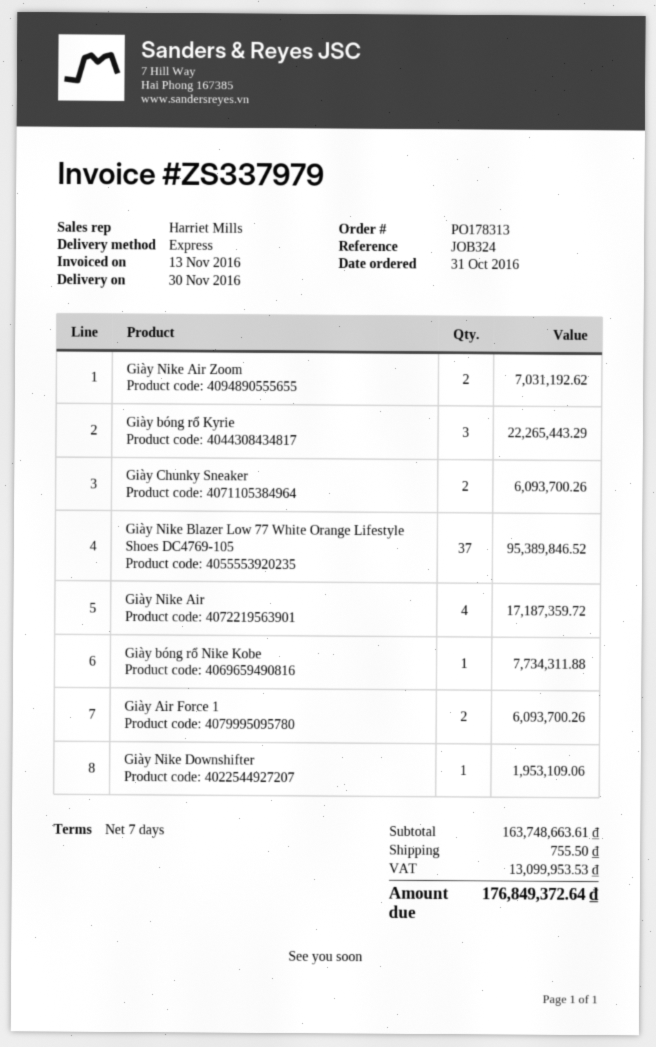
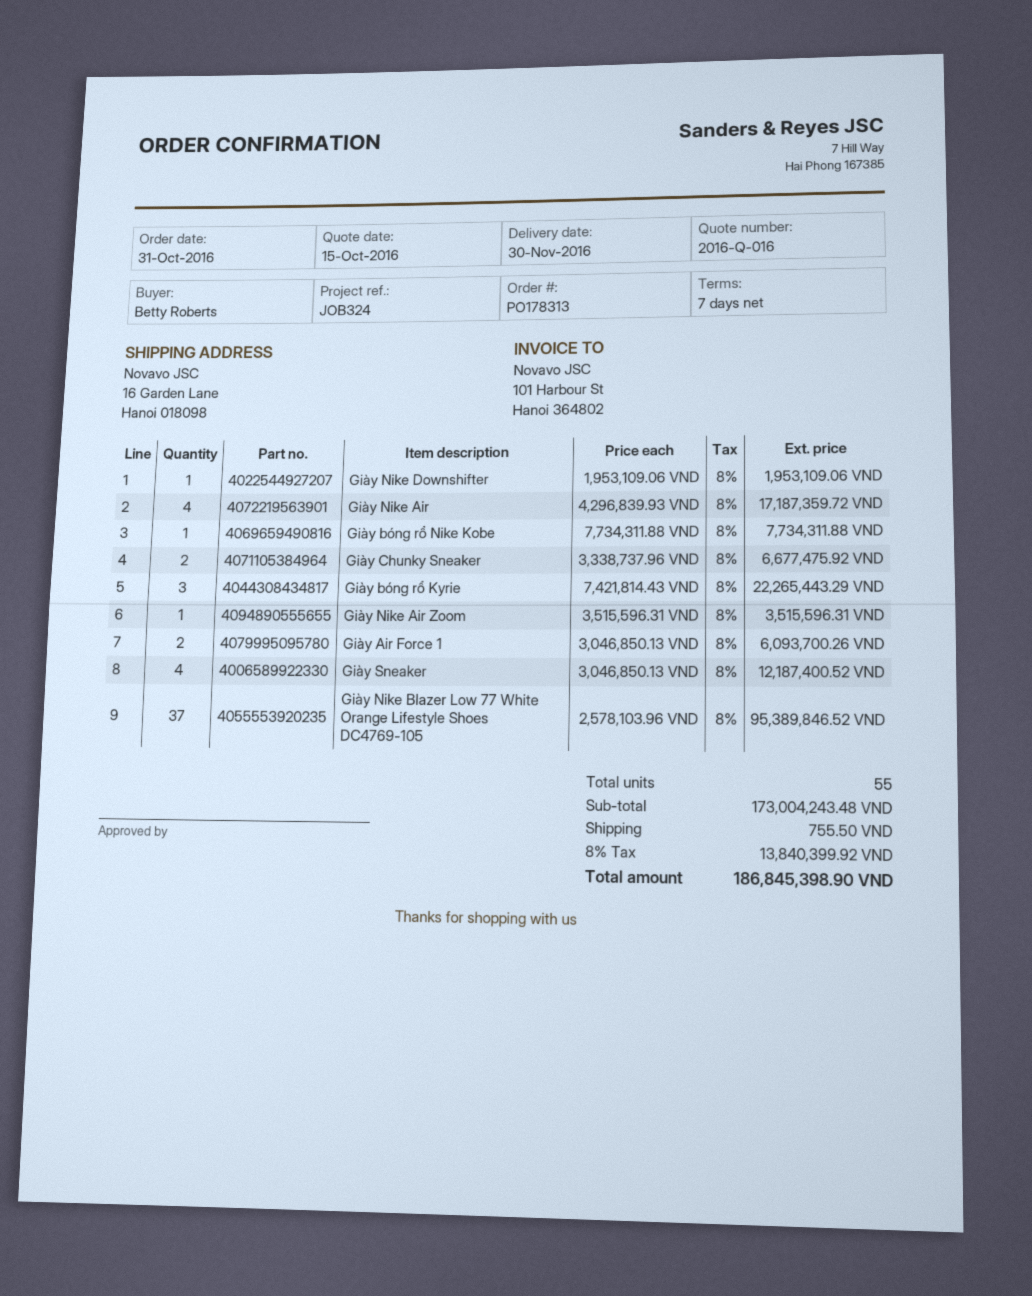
Giày Nike Air Zoom: 2 for 7031192.62 -> 1 for 3515596.31
Giày Chunky Sneaker: 2 for 6093700.26 -> 2 for 6677475.92
Giày Sneaker: none -> 4 for 12187400.52
subtotal: 163748663.61 -> 173004243.48
tax: 13099953.53 -> 13840399.92
total: 176849372.64 -> 186845398.90

